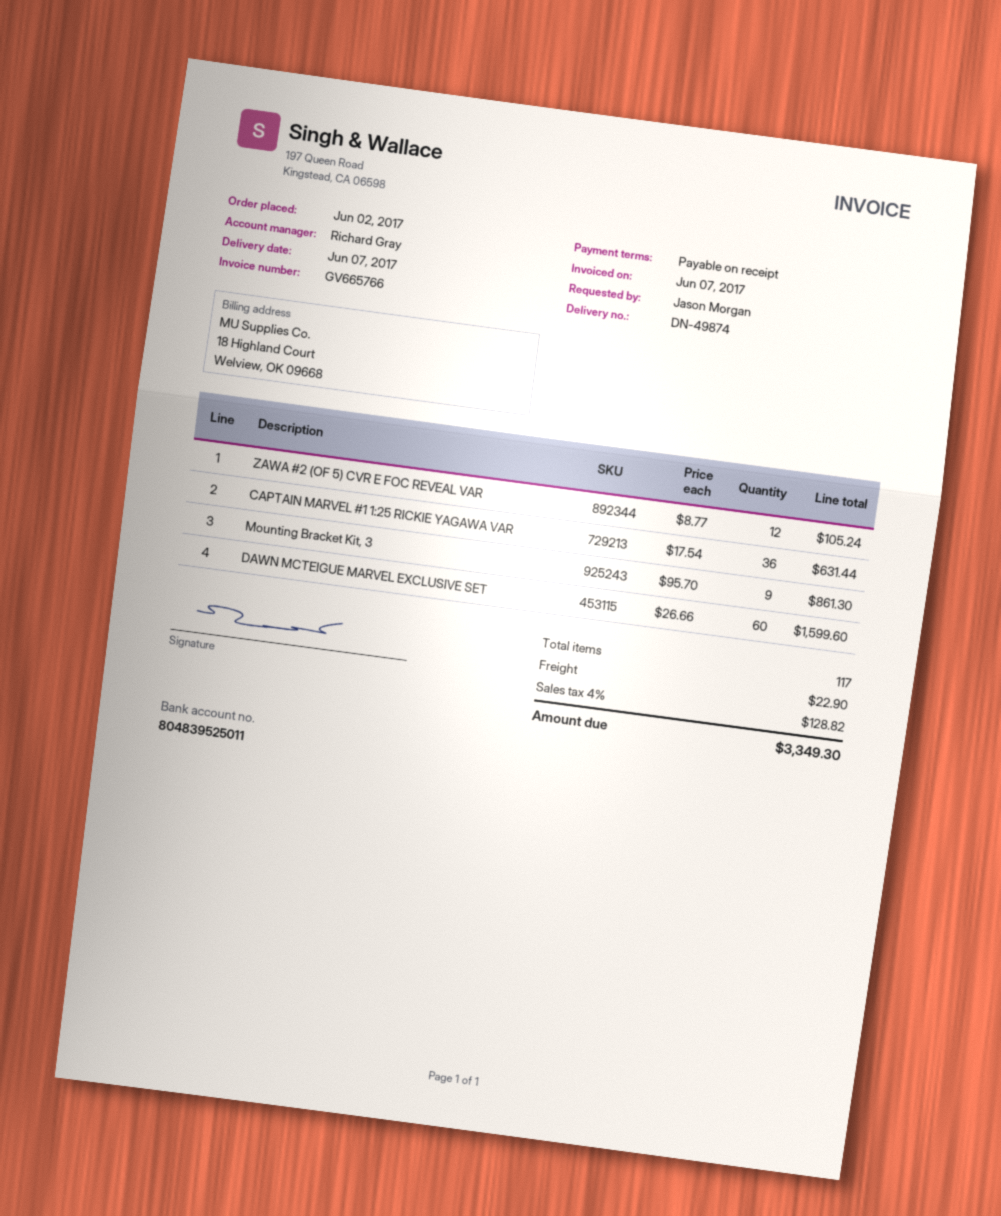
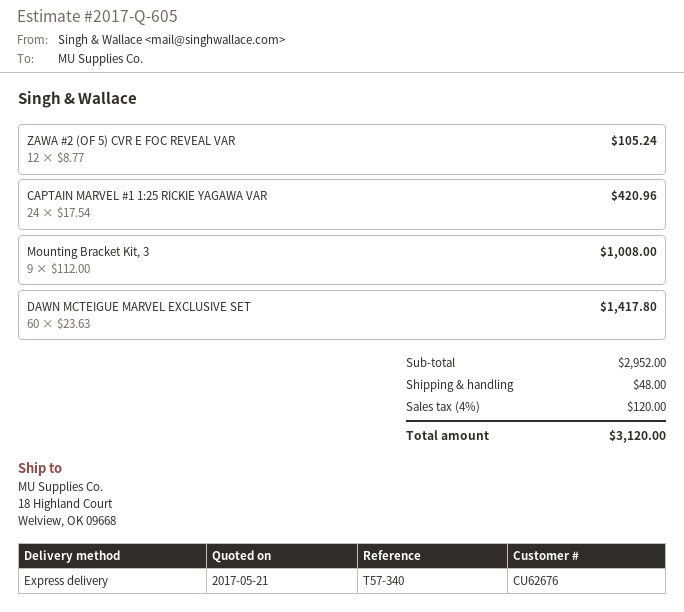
CAPTAIN MARVEL #1 1:25 RICKIE YAGAWA VAR: 36 x 17.54 = 631.44 -> 24 x 17.54 = 420.96
Mounting Bracket Kit, 3: 9 x 95.70 = 861.30 -> 9 x 112.00 = 1008.00
DAWN MCTEIGUE MARVEL EXCLUSIVE SET: 60 x 26.66 = 1599.60 -> 60 x 23.63 = 1417.80
shipping: 22.90 -> 48.00
tax: 4% = 128.82 -> 4% = 120.00
total: 3349.30 -> 3120.00

